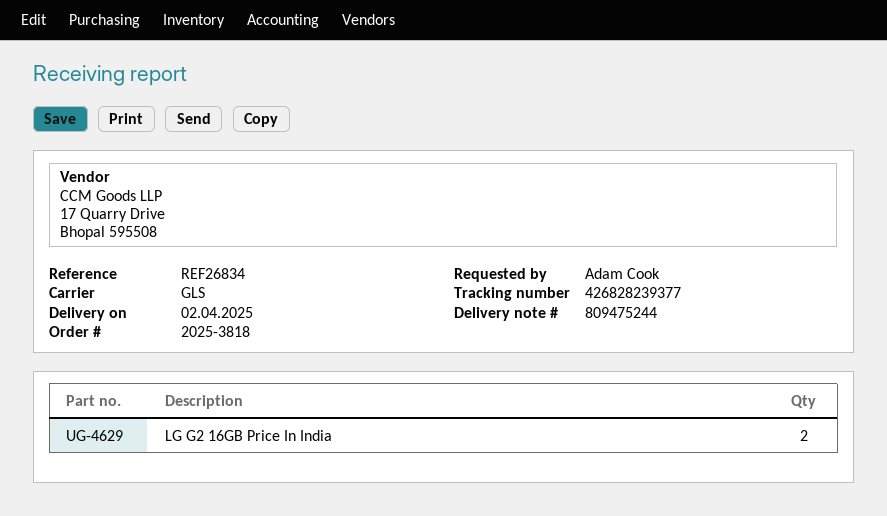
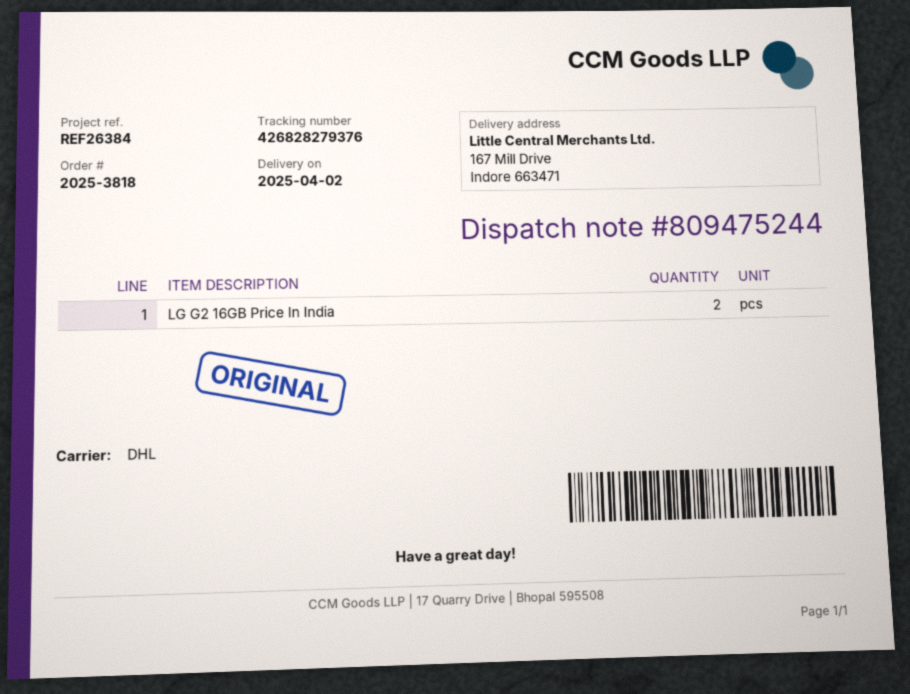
reference: REF26834 -> REF26384
shipping method: GLS -> DHL
tracking number: 426828239377 -> 426828279376

